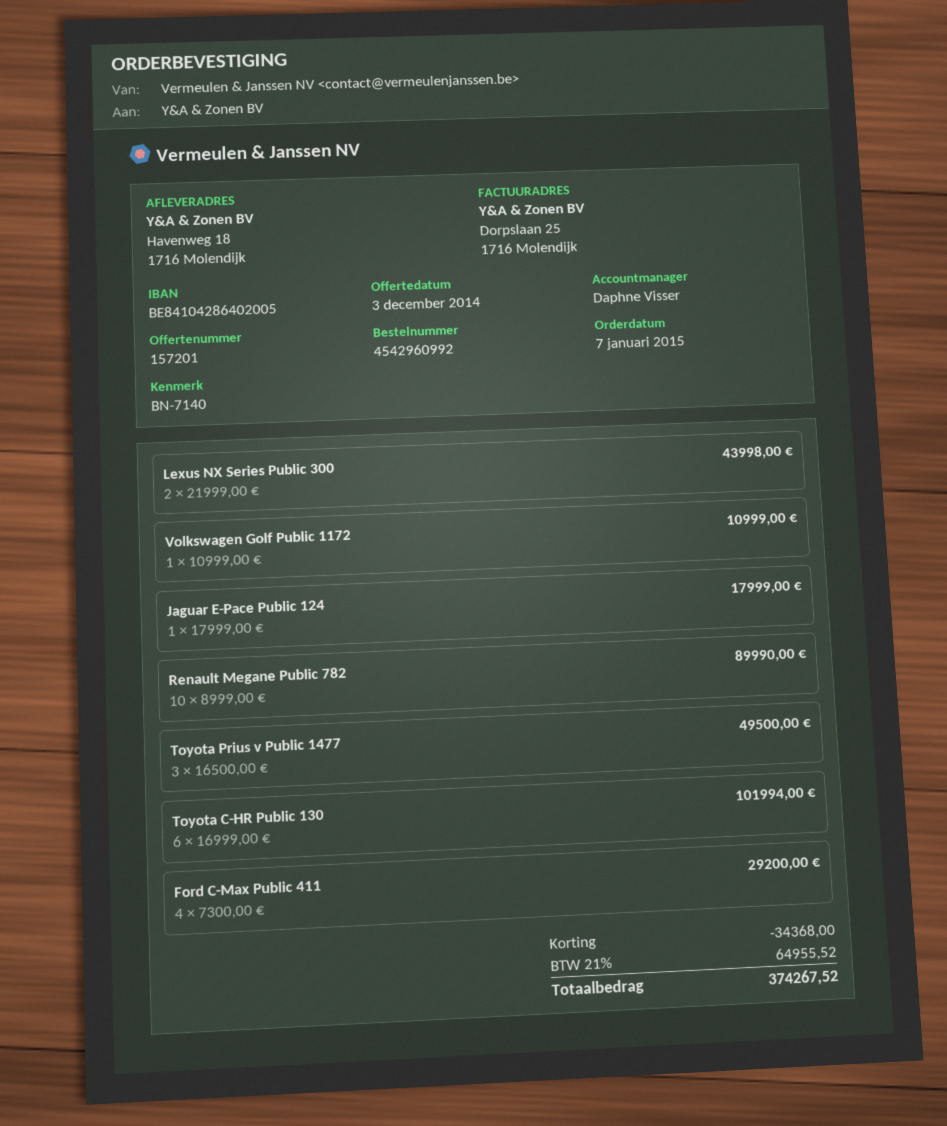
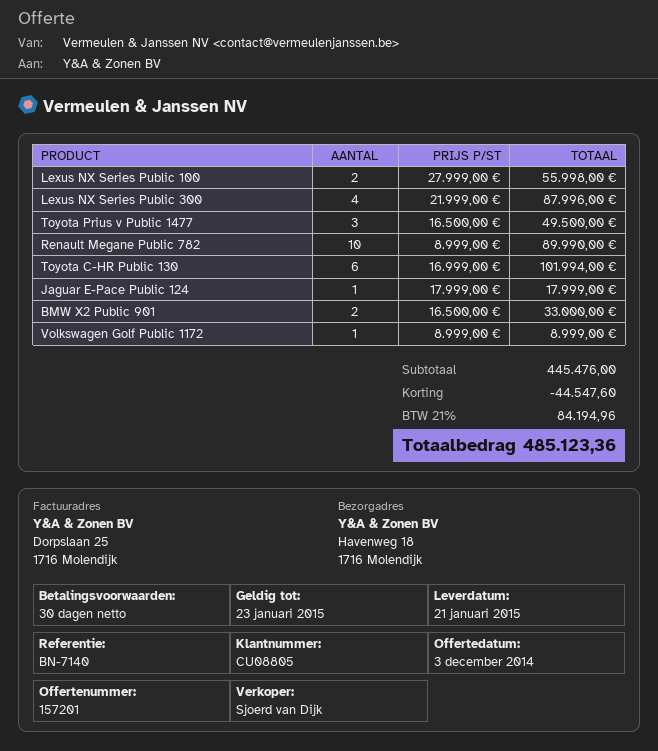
sales rep: Daphne Visser -> Sjoerd van Dijk
Lexus NX Series Public 300: 2 x 21999.00 = 43998.00 -> 4 x 21999.00 = 87996.00
Volkswagen Golf Public 1172: 1 x 10999.00 = 10999.00 -> 1 x 8999.00 = 8999.00
Ford C-Max Public 411: 4 x 7300.00 = 29200.00 -> none
Lexus NX Series Public 100: none -> 2 x 27999.00 = 55998.00
BMW X2 Public 901: none -> 2 x 16500.00 = 33000.00
discount: 34368.00 -> 44547.60
tax: 21% = 64955.52 -> 21% = 84194.96
total: 374267.52 -> 485123.36

